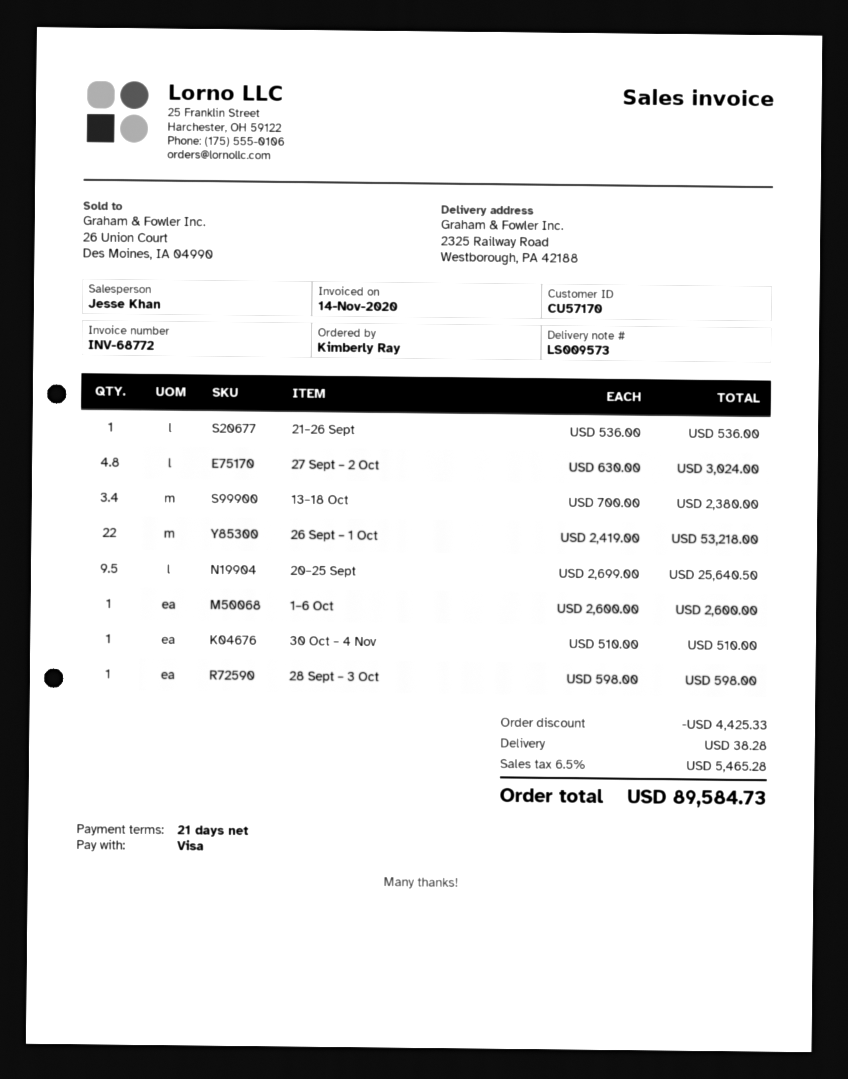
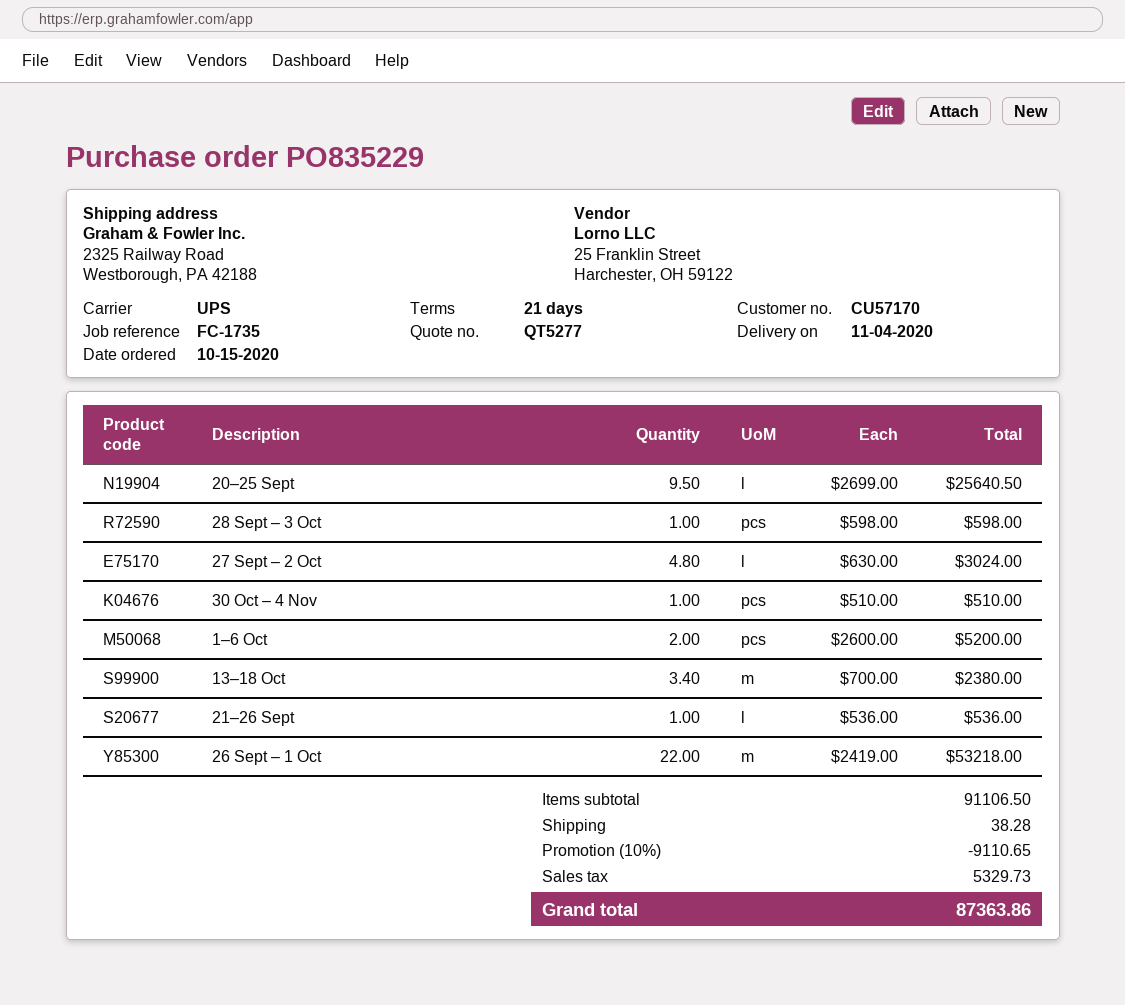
1–6 Oct: 1 x 2600.00 = 2600.00 -> 2 x 2600.00 = 5200.00
discount: 4425.33 -> 9110.65
tax: 5465.28 -> 5329.73
total: 89584.73 -> 87363.86

